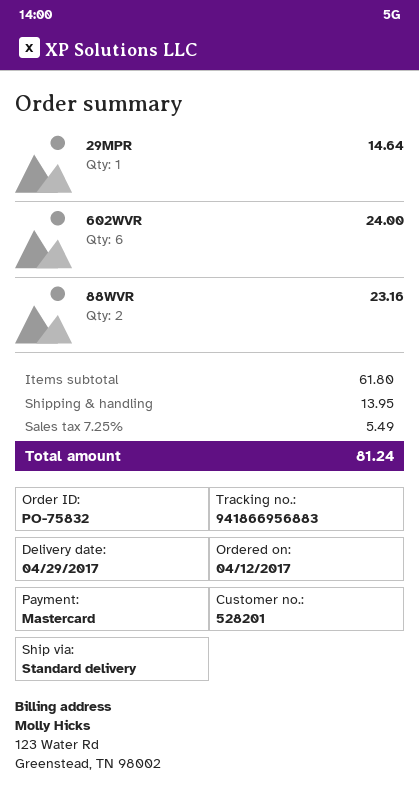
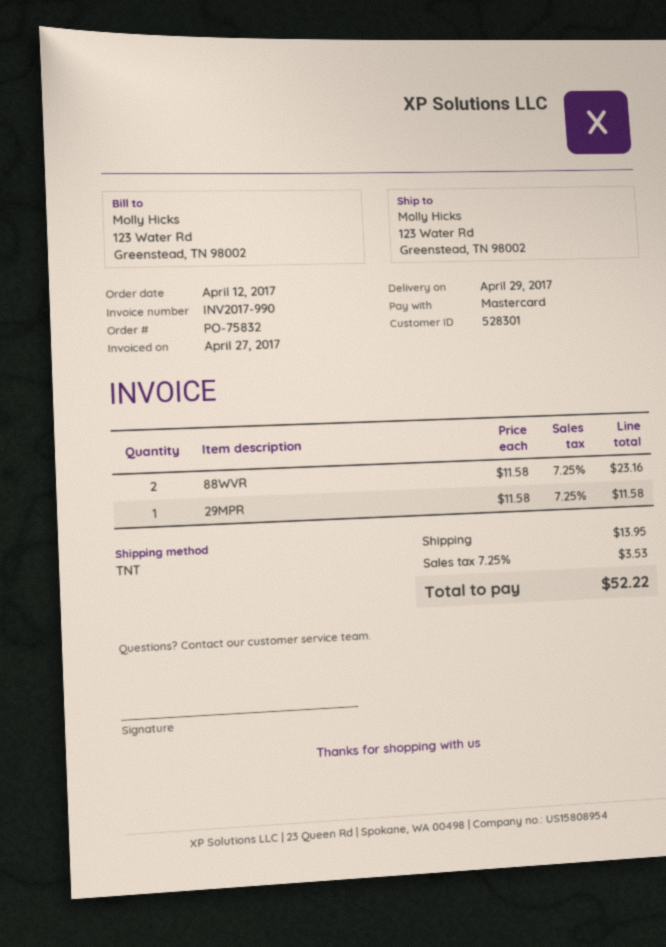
customer number: 528201 -> 528301
shipping method: standard -> TNT
29MPR: 1 for 14.64 -> 1 for 11.58
602WVR: 6 for 24.00 -> none
tax: 7.25% = 5.49 -> 7.25% = 3.53
total: 81.24 -> 52.22

